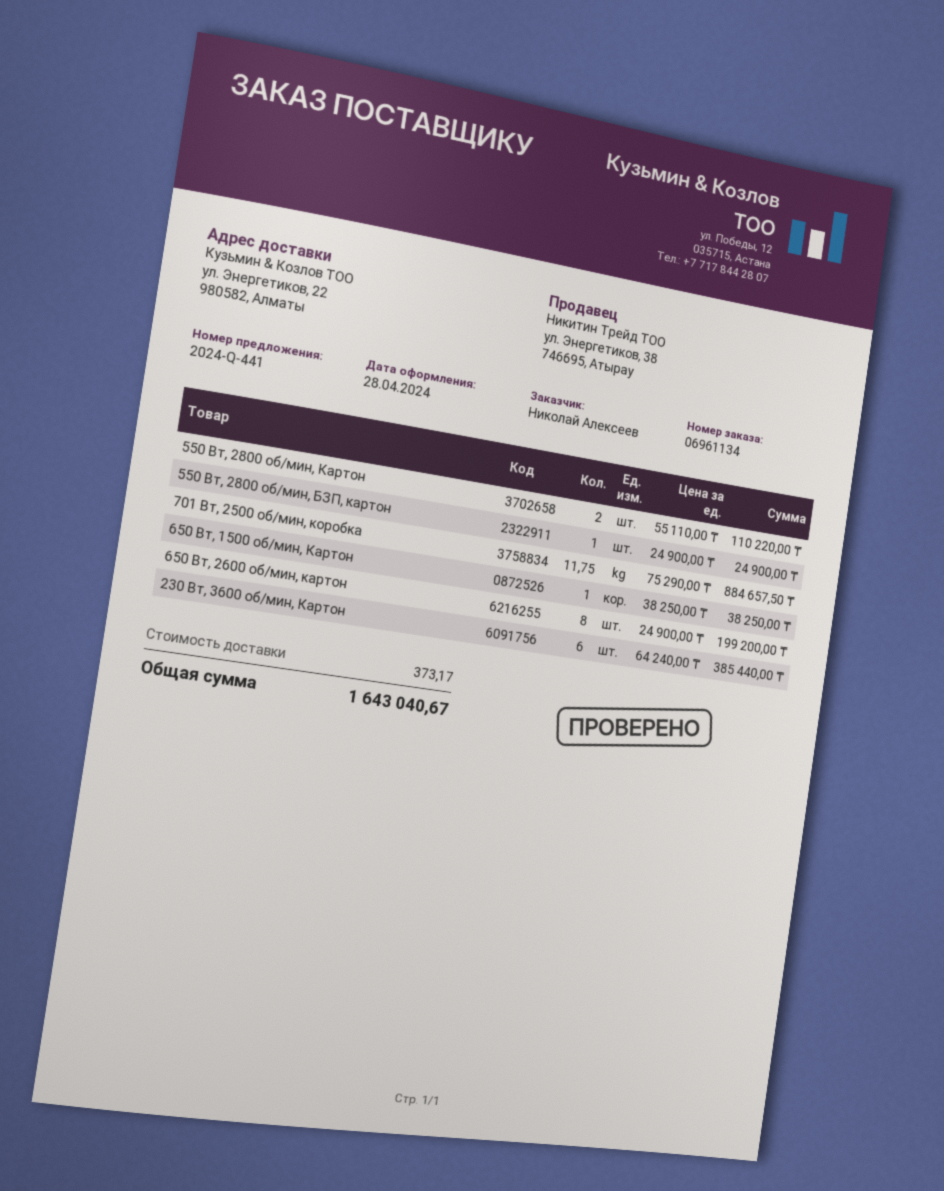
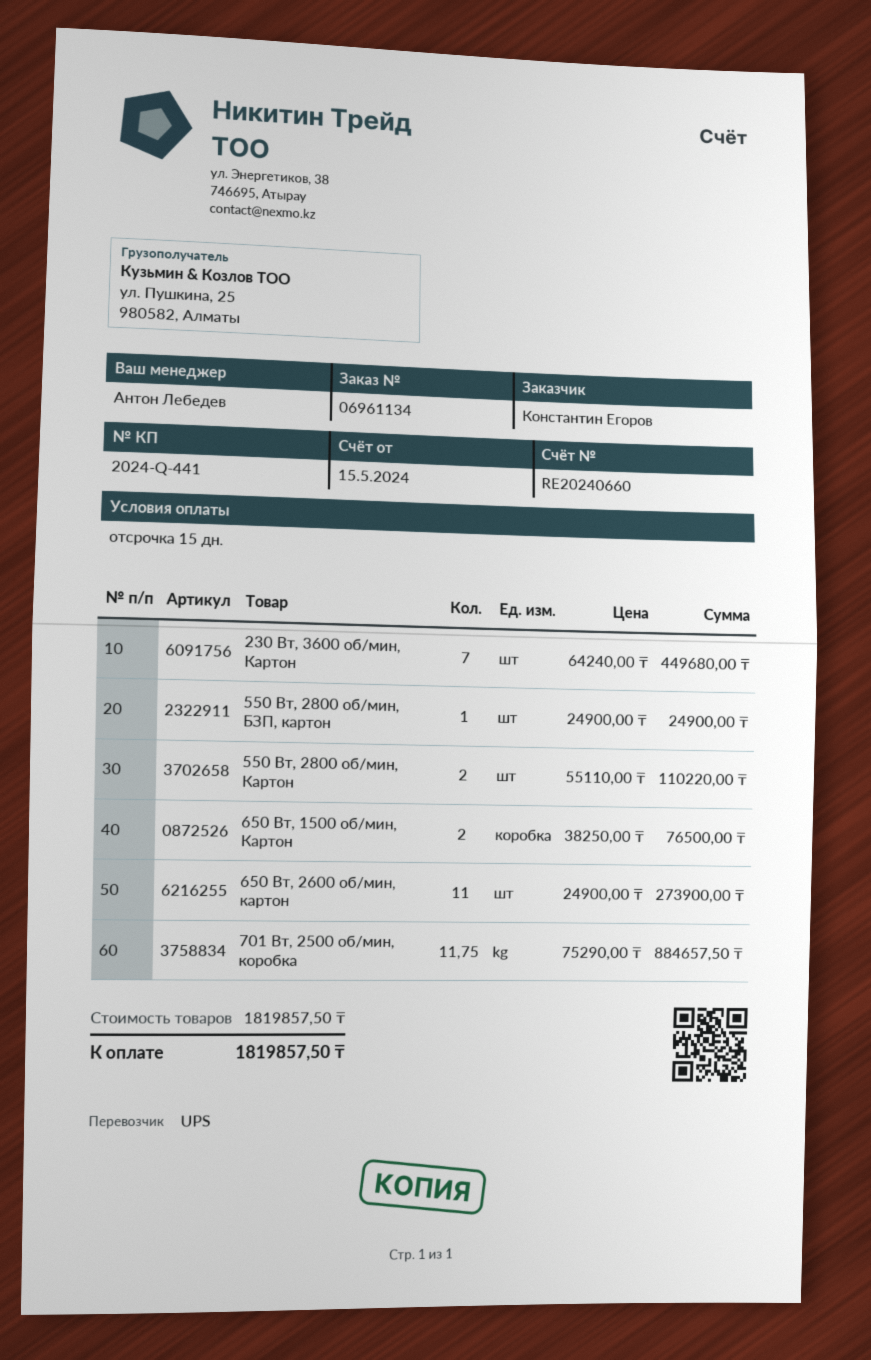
ordered by: Николай Алексеев -> Константин Егоров
ship to: ул. Энергетиков, 22, 980582, Алматы -> ул. Пушкина, 25, 980582, Алматы
650 Вт, 1500 об/мин, Картон: 1 x 38250.00 = 38250.00 -> 2 x 38250.00 = 76500.00
650 Вт, 2600 об/мин, картон: 8 x 24900.00 = 199200.00 -> 11 x 24900.00 = 273900.00
230 Вт, 3600 об/мин, Картон: 6 x 64240.00 = 385440.00 -> 7 x 64240.00 = 449680.00
shipping: 373.17 -> none
total: 1643040.67 -> 1819857.50

